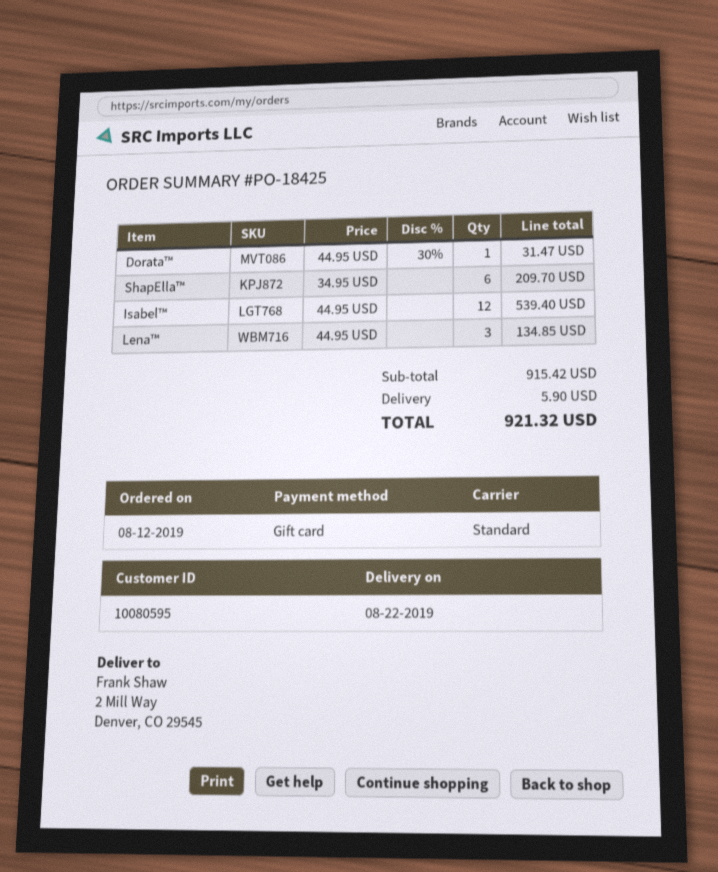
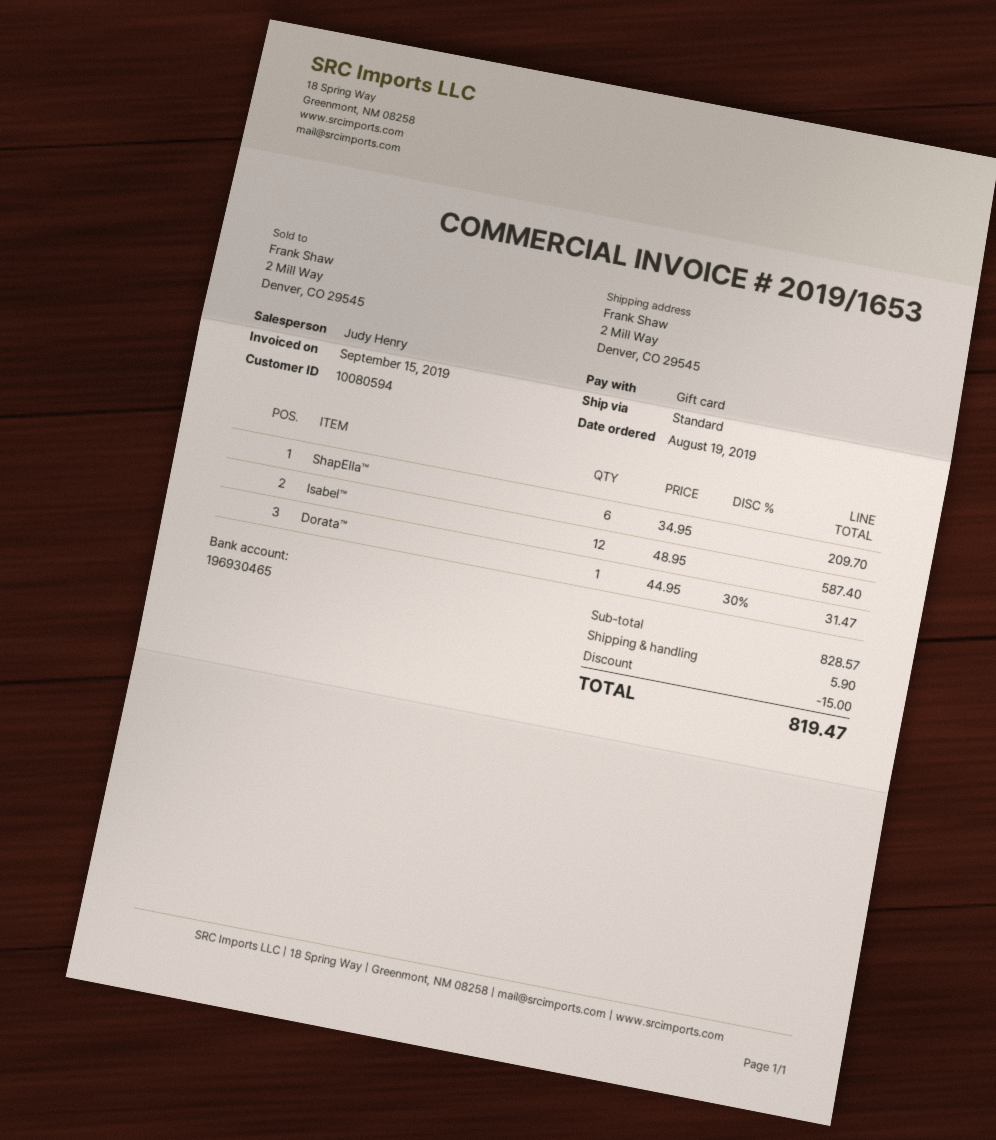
order date: 2019-08-12 -> 2019-08-19
customer number: 10080595 -> 10080594
Isabel™: 12 x 44.95 = 539.40 -> 12 x 48.95 = 587.40
Lena™: 3 x 44.95 = 134.85 -> none
subtotal: 915.42 -> 828.57
discount: none -> 15.00
total: 921.32 -> 819.47

